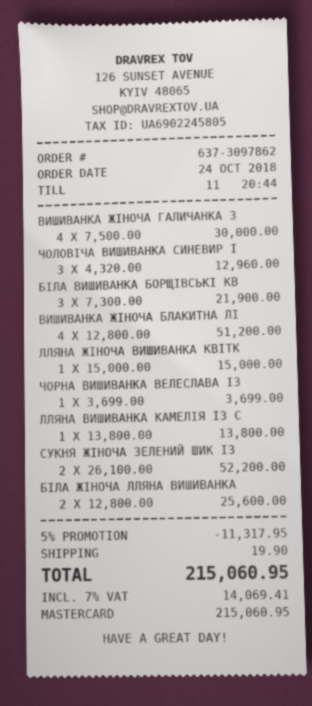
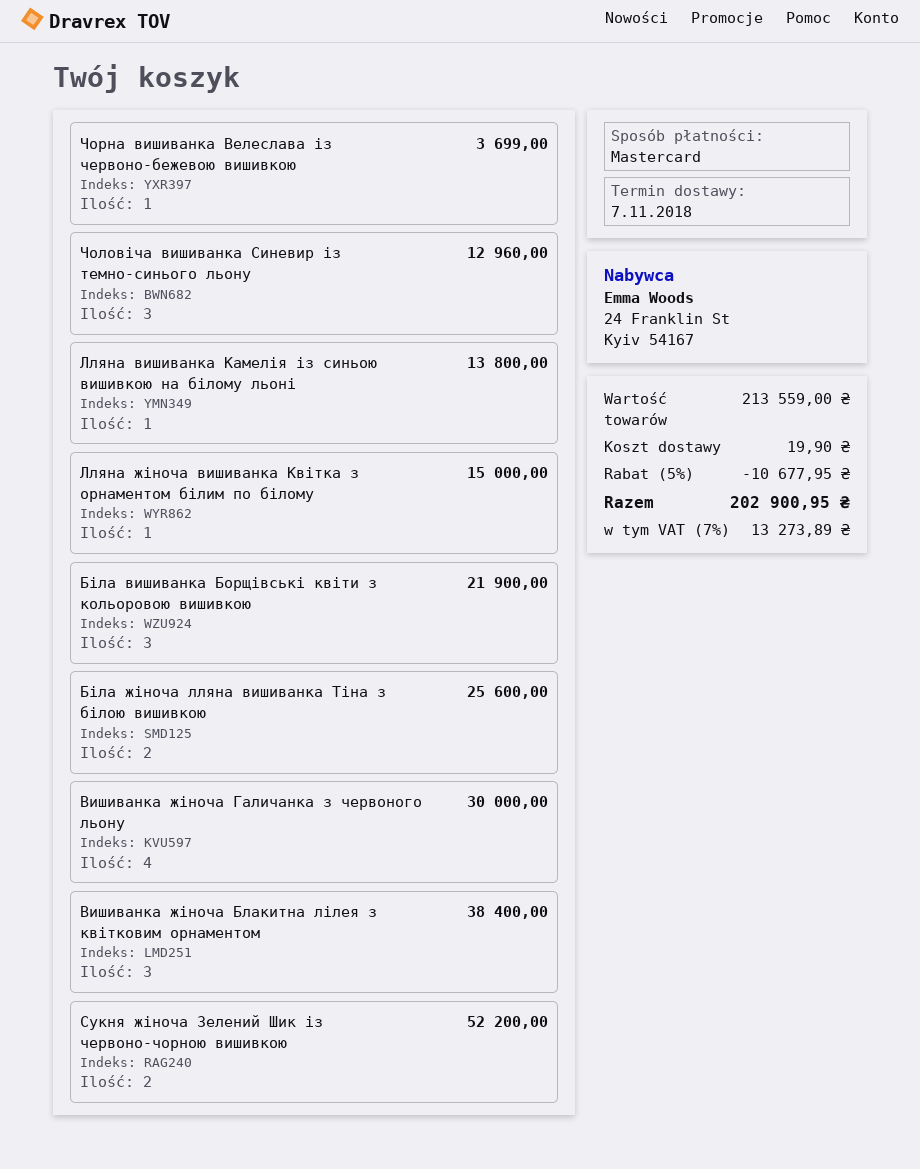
ВИШИВАНКА ЖІНОЧА БЛАКИТНА ЛІ: 4 for 51200.00 -> 3 for 38400.00
discount: 5% = 11317.95 -> 5% = 10677.95
tax: 7% = 14069.41 -> 7% = 13273.89
total: 215060.95 -> 202900.95

